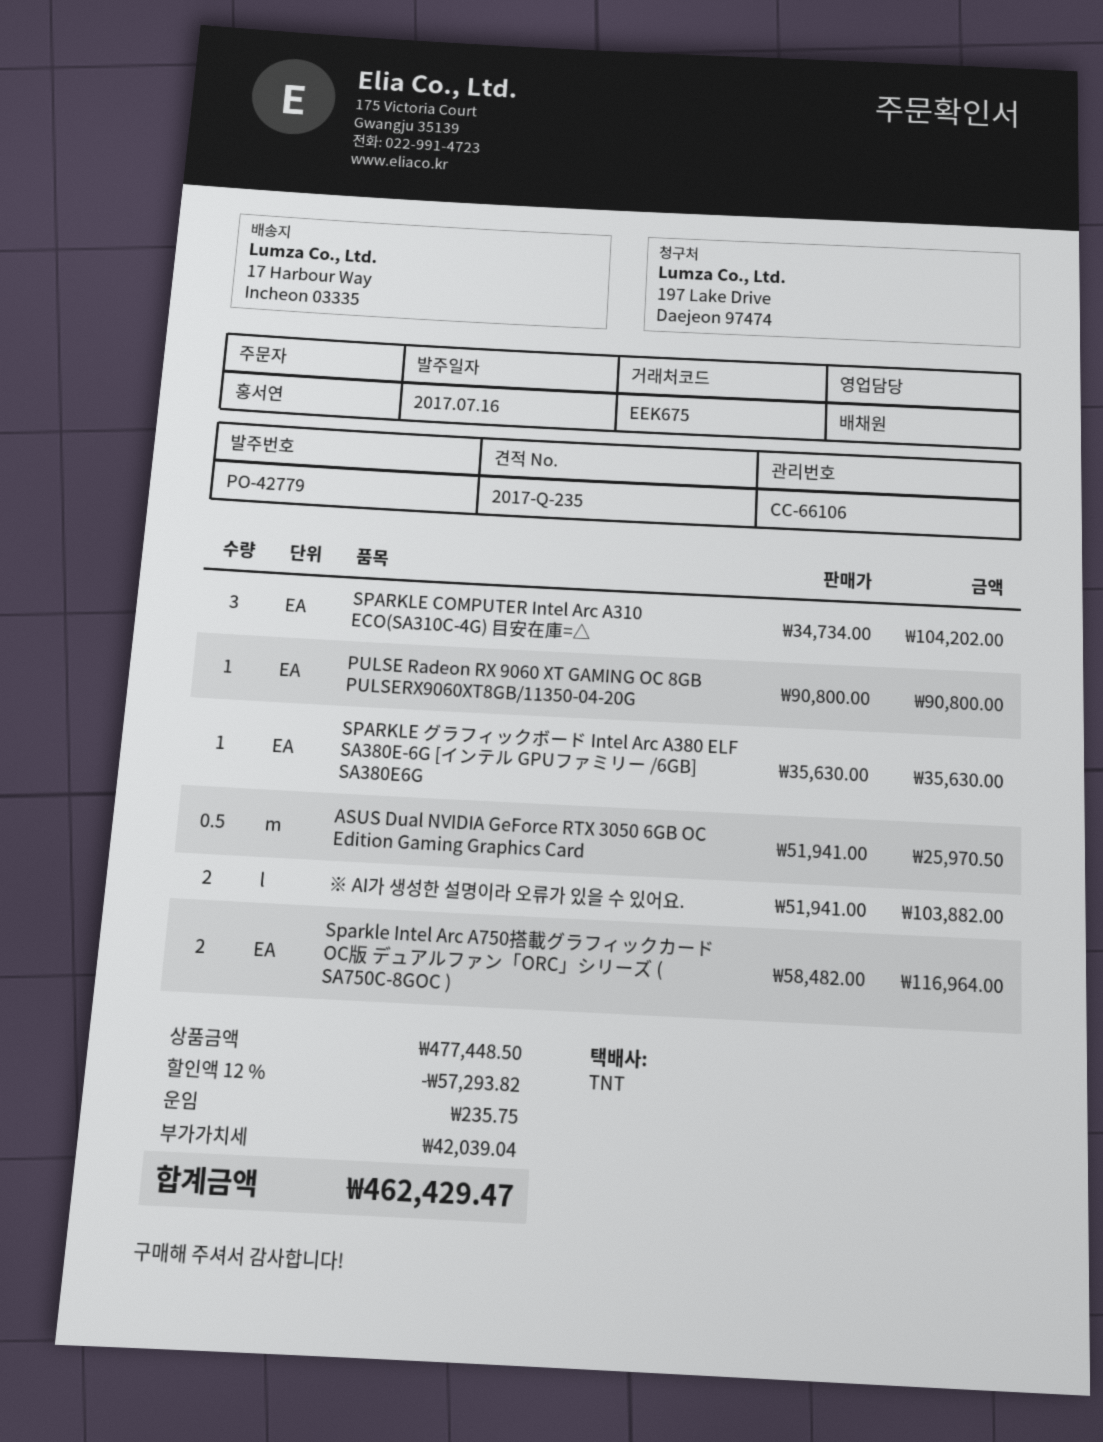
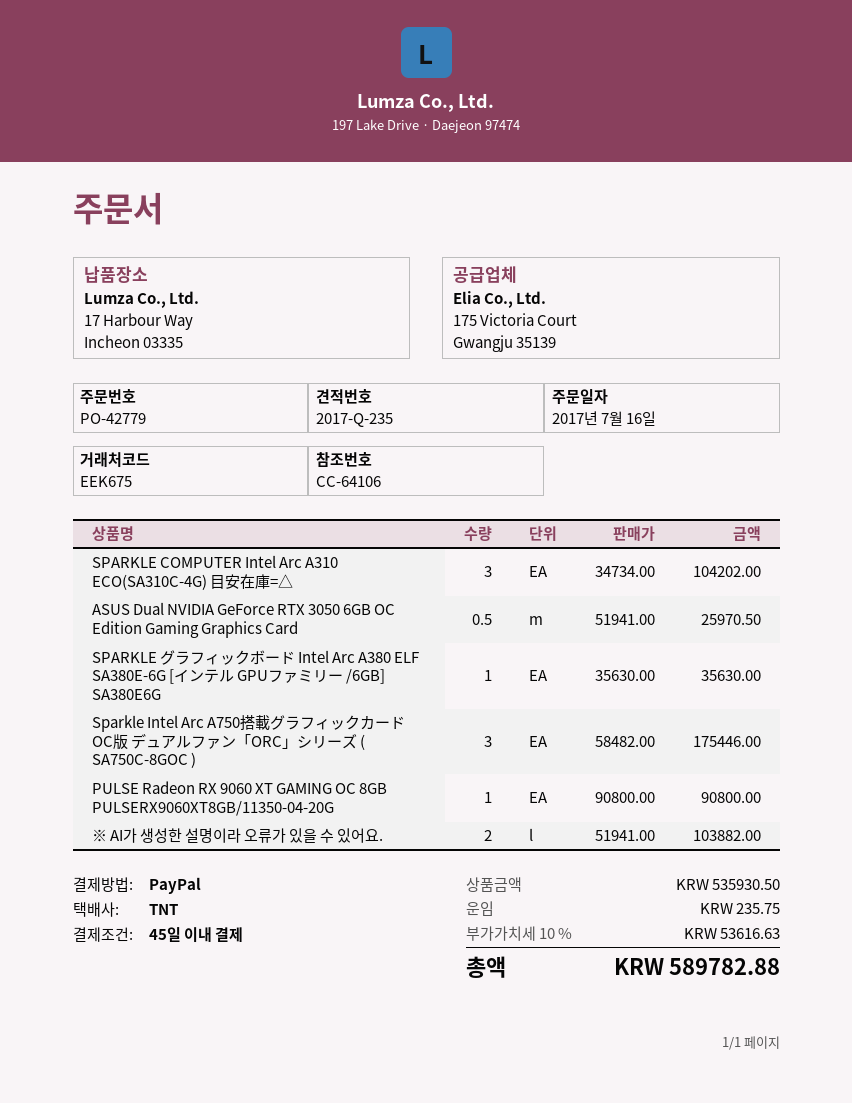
reference: CC-66106 -> CC-64106
Sparkle Intel Arc A750搭載グラフィックカード OC版 デュアルファン「ORC」シリーズ ( SA750C-8GOC ): 2 x 58482.00 = 116964.00 -> 3 x 58482.00 = 175446.00
subtotal: 477448.50 -> 535930.50
discount: 12% = 57293.82 -> none
tax: 42039.04 -> 53616.63
total: 462429.47 -> 589782.88

